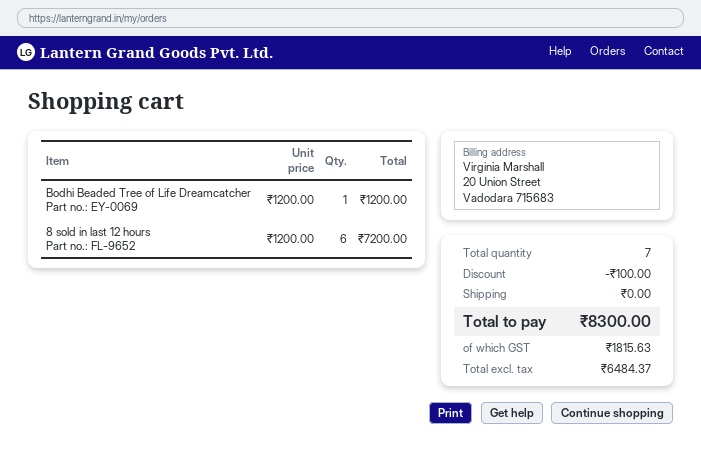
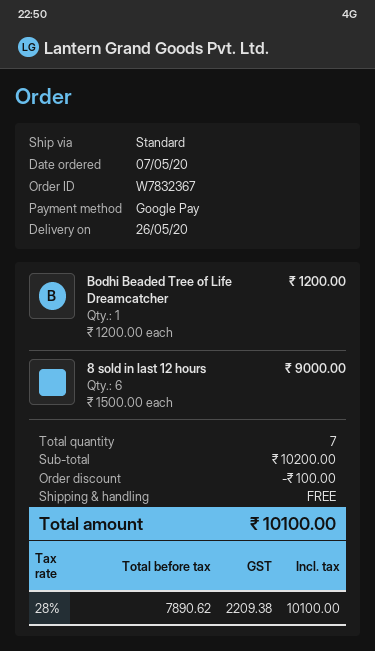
8 sold in last 12 hours: 6 x 1200.00 = 7200.00 -> 6 x 1500.00 = 9000.00
net: 6484.37 -> 7890.62
tax: 1815.63 -> 2209.38
total: 8300.00 -> 10100.00

